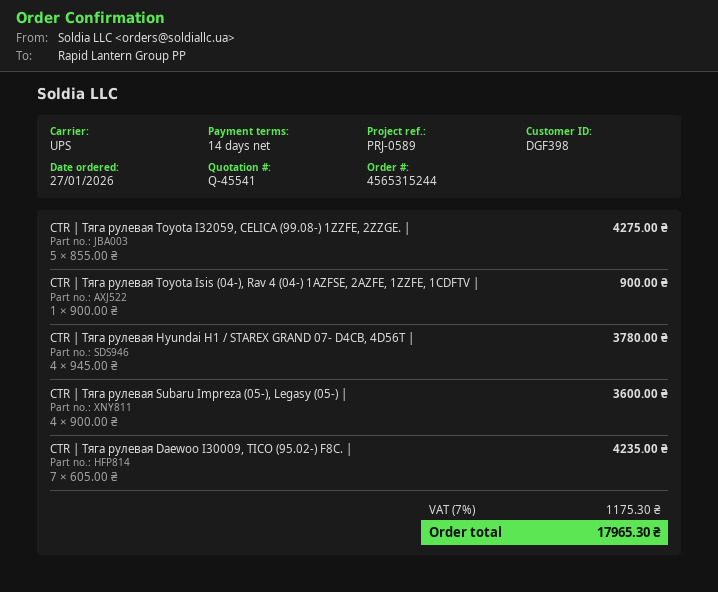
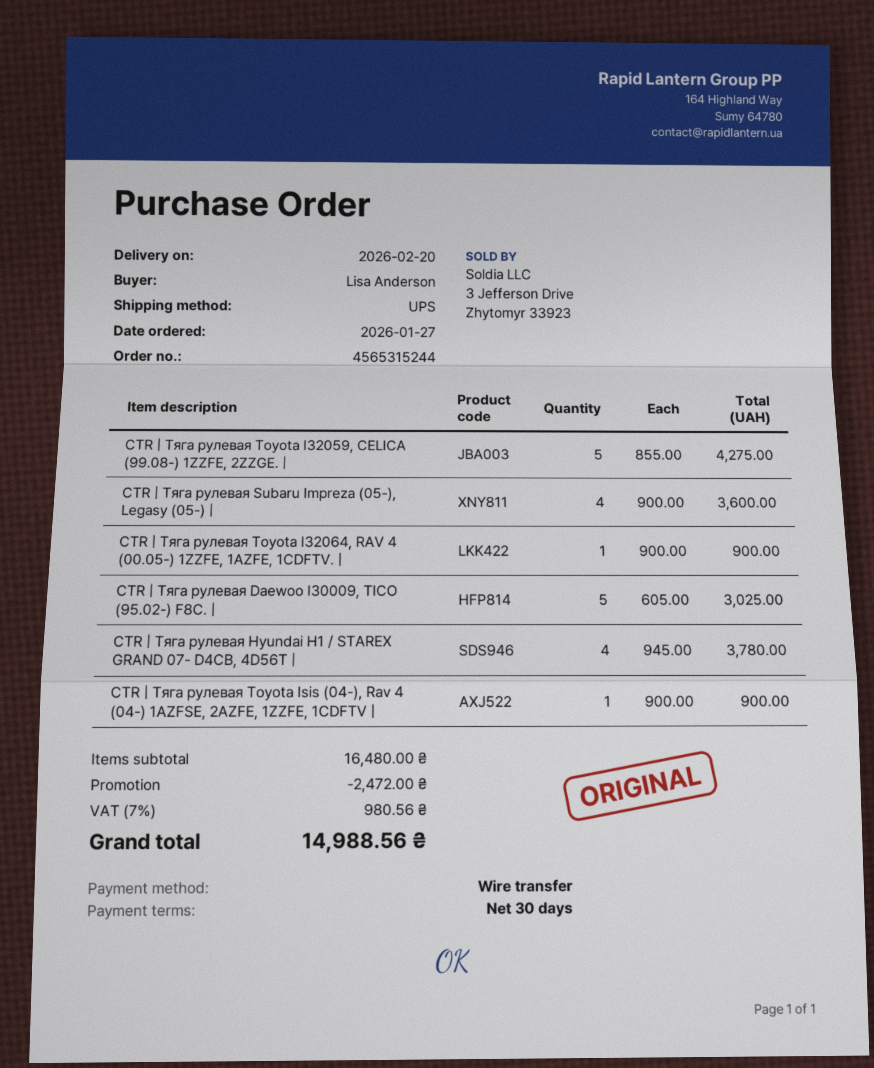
payment terms: 14 days -> 30 days
CTR | Тяга рулевая Daewoo I30009, TICO (95.02-) F8C. |: 7 x 605.00 = 4235.00 -> 5 x 605.00 = 3025.00
CTR | Тяга рулевая Toyota I32064, RAV 4 (00.05-) 1ZZFE, 1AZFE, 1CDFTV. |: none -> 1 x 900.00 = 900.00
discount: none -> 2472.00
tax: 7% = 1175.30 -> 7% = 980.56
total: 17965.30 -> 14988.56

